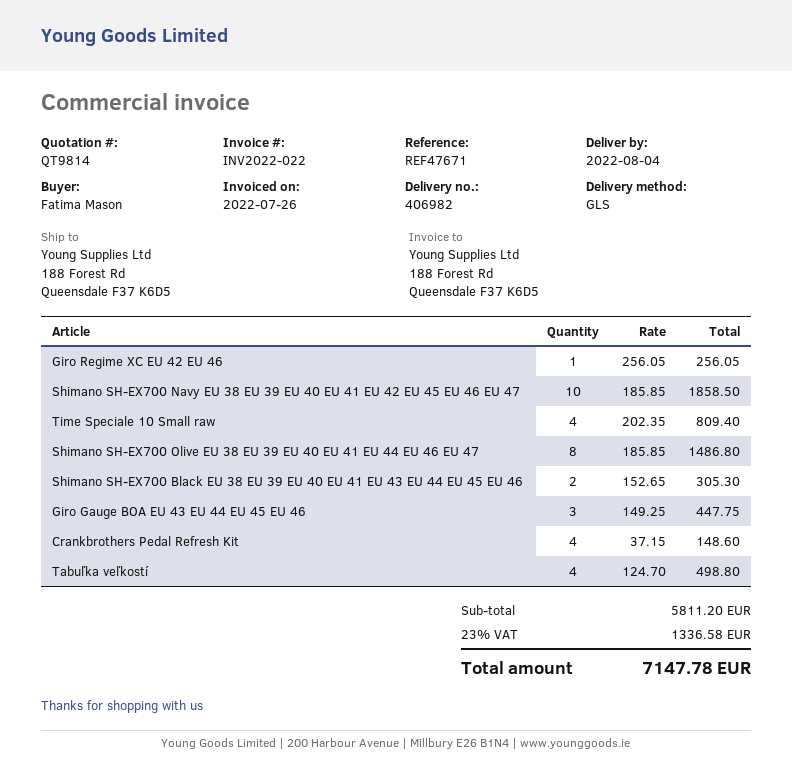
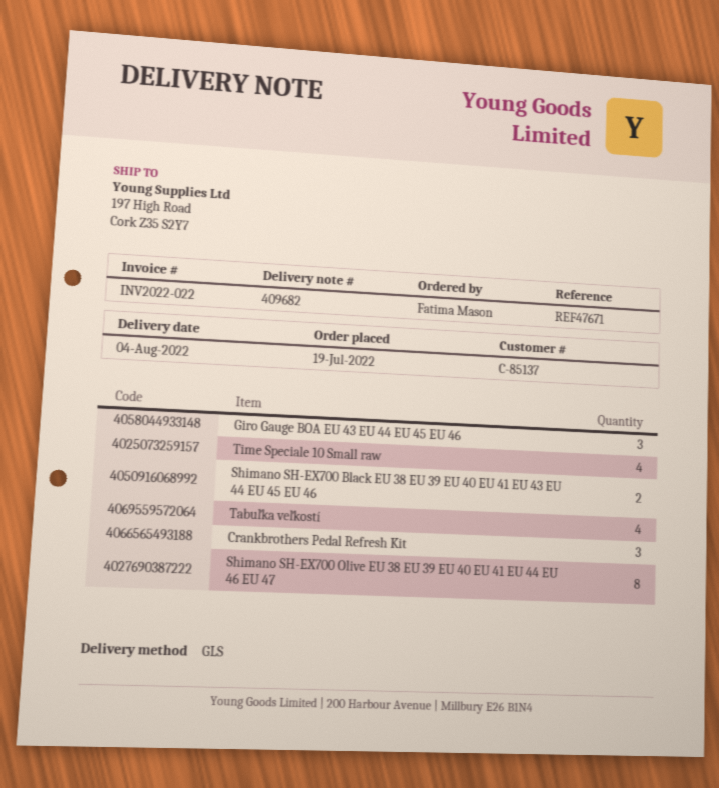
delivery note number: 406982 -> 409682
ship to: 188 Forest Rd, Queensdale F37 K6D5 -> 197 High Road, Cork Z35 S2Y7
Giro Regime XC EU 42 EU 46: 1 -> none
Shimano SH-EX700 Navy EU 38 EU 39 EU 40 EU 41 EU 42 EU 45 EU 46 EU 47: 10 -> none
Crankbrothers Pedal Refresh Kit: 4 -> 3

